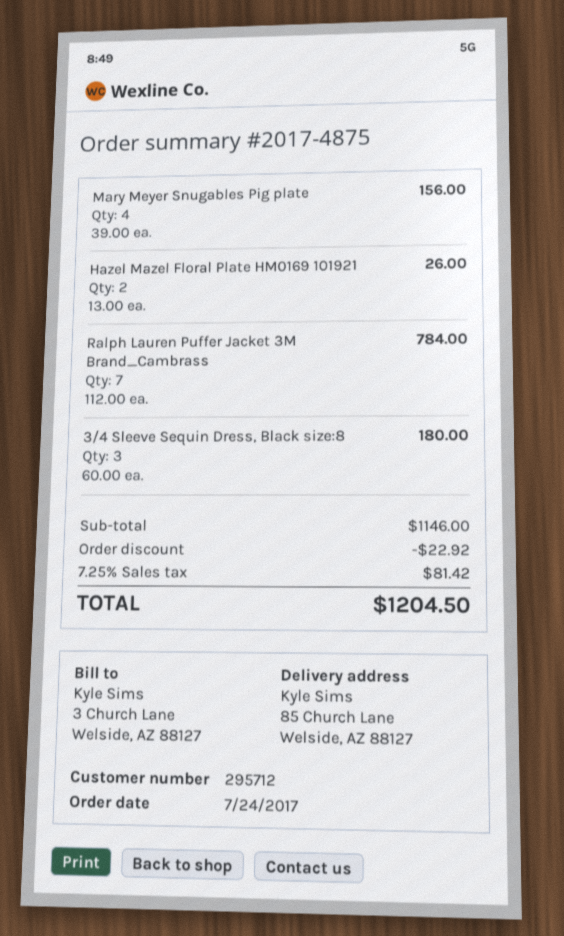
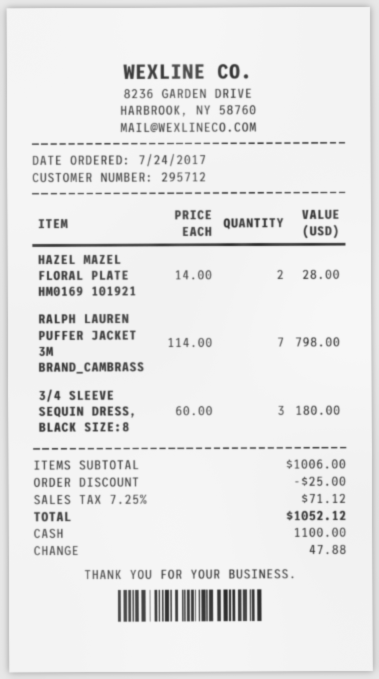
Mary Meyer Snugables Pig plate: 4 x 39.00 = 156.00 -> none
Hazel Mazel Floral Plate HM0169 101921: 2 x 13.00 = 26.00 -> 2 x 14.00 = 28.00
Ralph Lauren Puffer Jacket 3M Brand_Cambrass: 7 x 112.00 = 784.00 -> 7 x 114.00 = 798.00
subtotal: 1146.00 -> 1006.00
discount: 22.92 -> 25.00
tax: 7.25% = 81.42 -> 7.25% = 71.12
total: 1204.50 -> 1052.12

